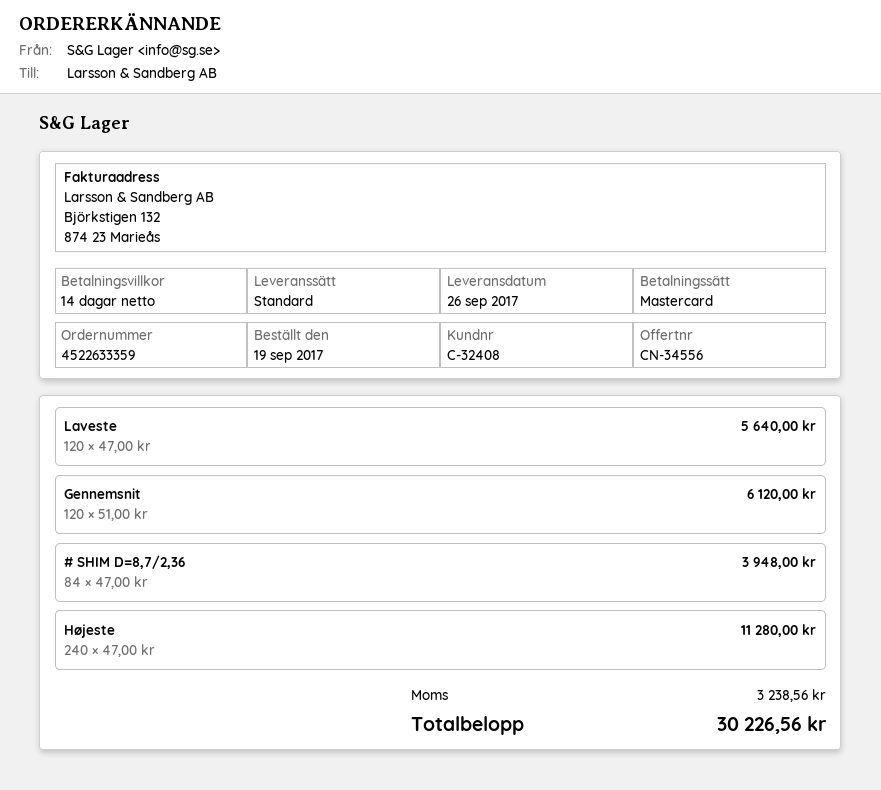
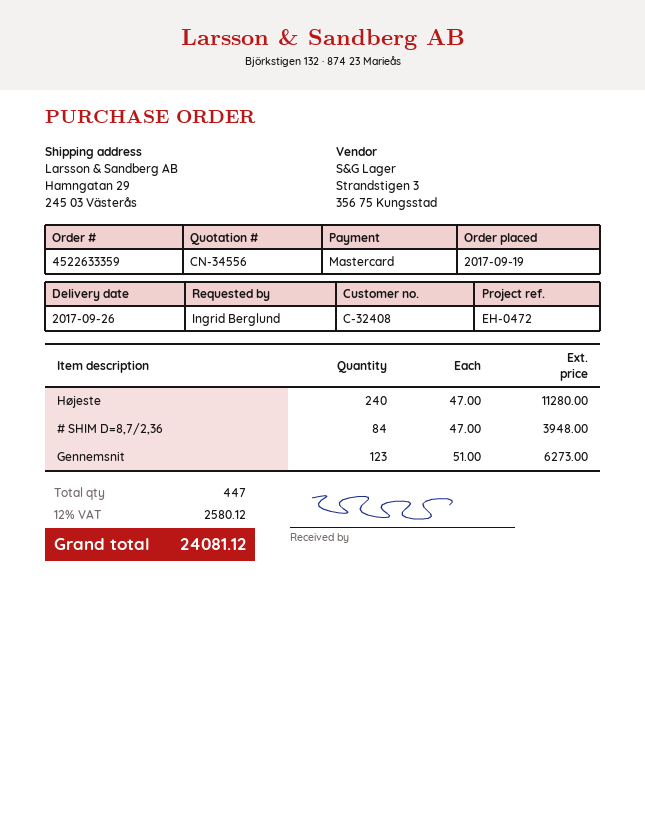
Laveste: 120 x 47.00 = 5640.00 -> none
Gennemsnit: 120 x 51.00 = 6120.00 -> 123 x 51.00 = 6273.00
tax: 3238.56 -> 2580.12
total: 30226.56 -> 24081.12

